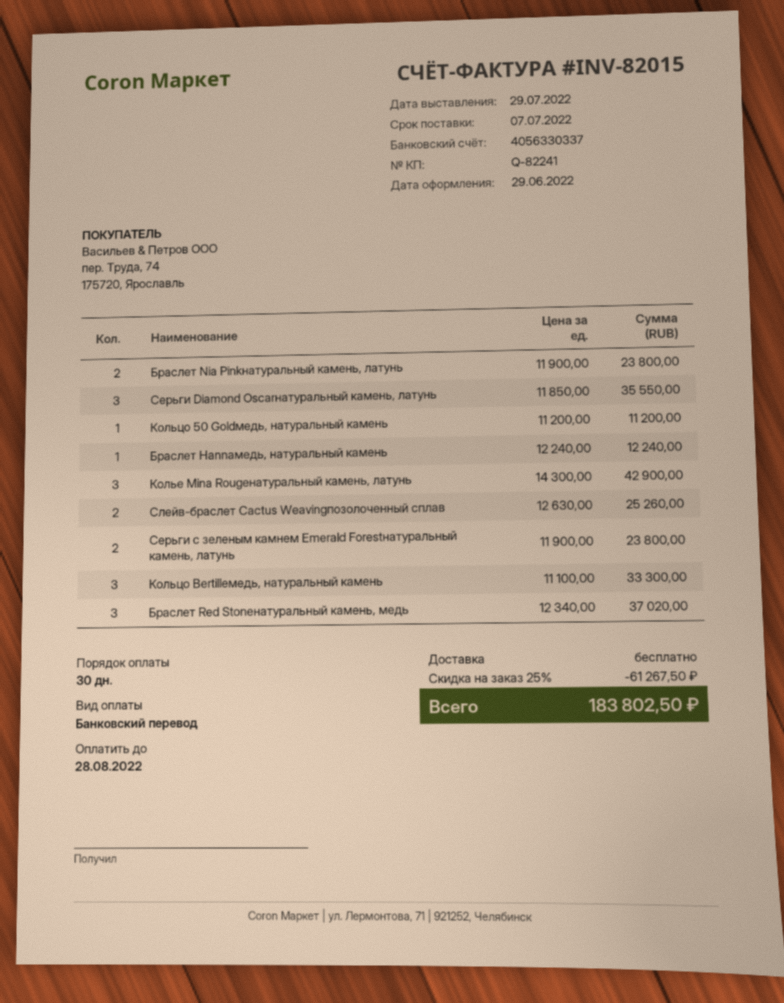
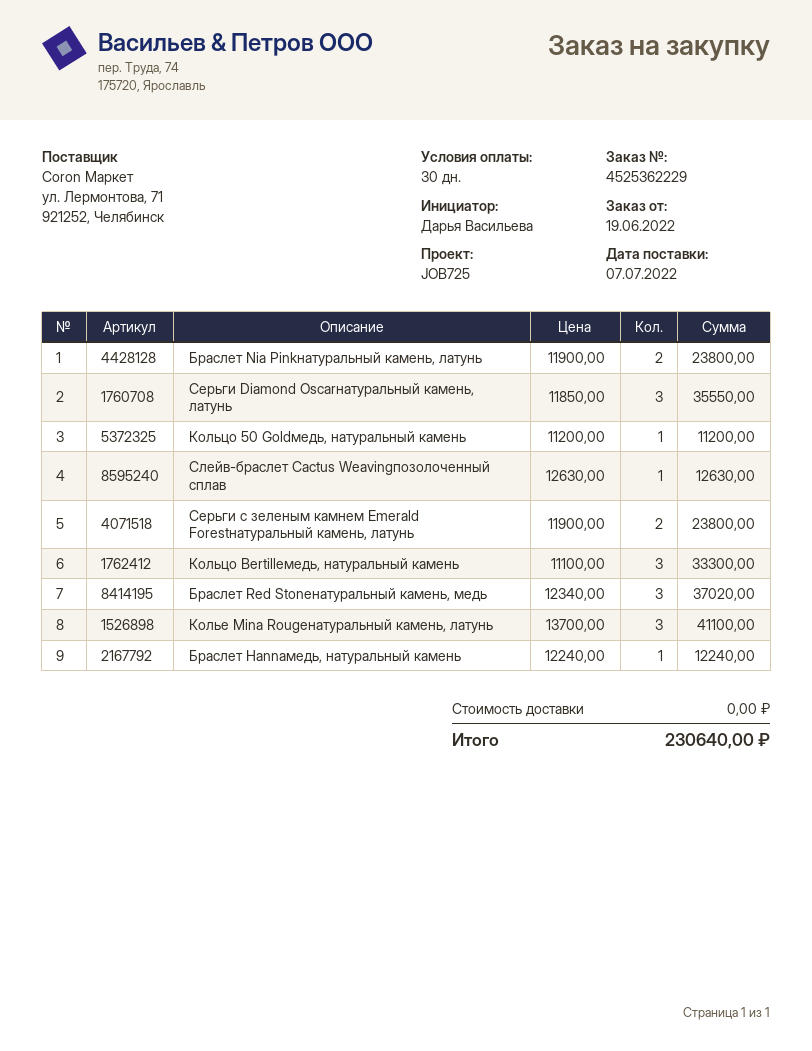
order date: 2022-06-29 -> 2022-06-19
Колье Mina Rougeнатуральный камень, латунь: 3 x 14300.00 = 42900.00 -> 3 x 13700.00 = 41100.00
Слейв-браслет Cactus Weavingпозолоченный сплав: 2 x 12630.00 = 25260.00 -> 1 x 12630.00 = 12630.00
discount: 25% = 61267.50 -> none
total: 183802.50 -> 230640.00

